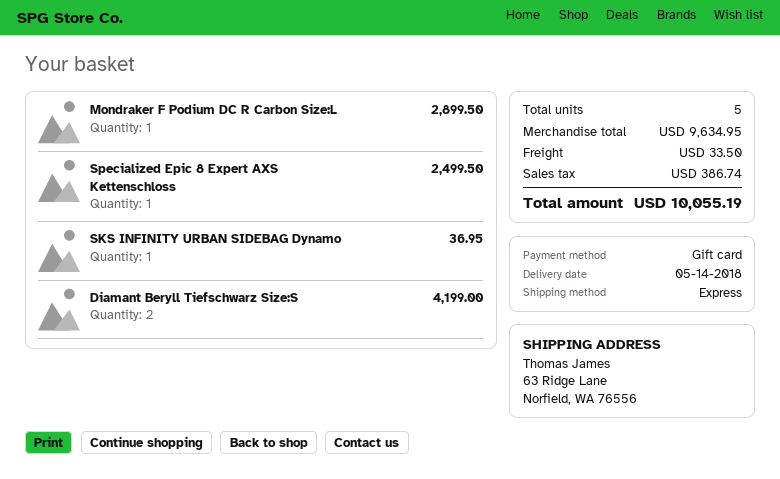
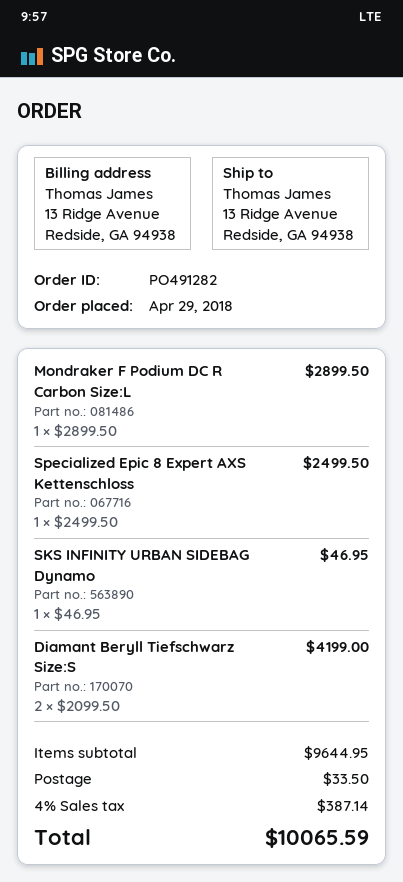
ship to: 63 Ridge Lane, Norfield, WA 76556 -> 13 Ridge Avenue, Redside, GA 94938
SKS INFINITY URBAN SIDEBAG Dynamo: 1 for 36.95 -> 1 for 46.95
subtotal: 9634.95 -> 9644.95
tax: 386.74 -> 387.14
total: 10055.19 -> 10065.59

